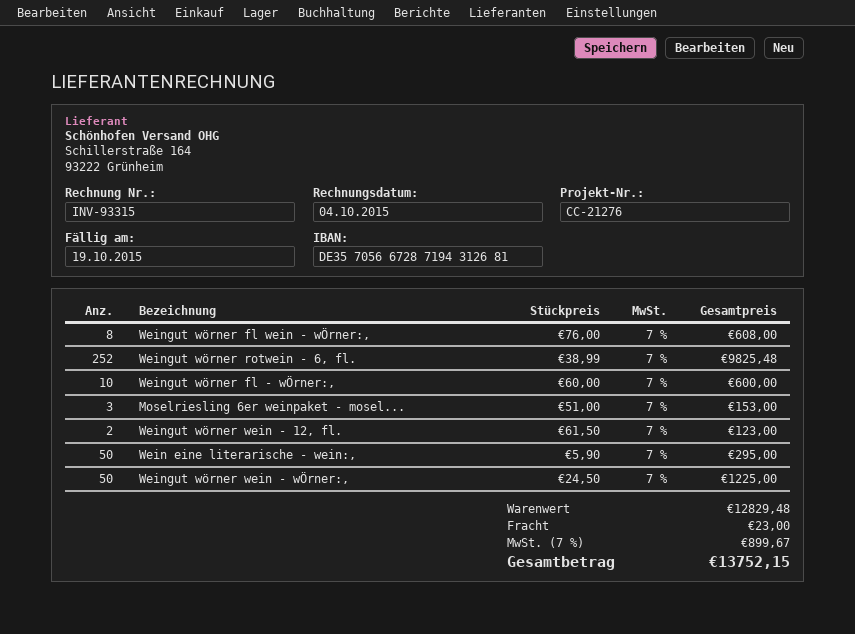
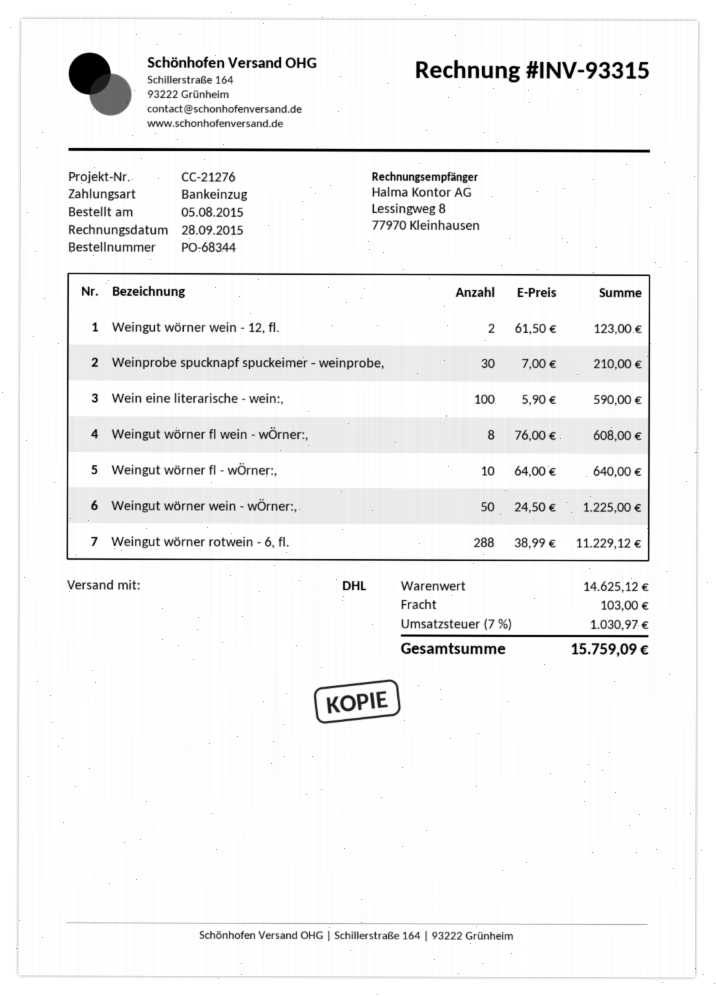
invoice date: 2015-10-04 -> 2015-09-28
Weingut wörner rotwein - 6, fl.: 252 x 38.99 = 9825.48 -> 288 x 38.99 = 11229.12
Weingut wörner fl - wÖrner:,: 10 x 60.00 = 600.00 -> 10 x 64.00 = 640.00
Moselriesling 6er weinpaket - mosel...: 3 x 51.00 = 153.00 -> none
Wein eine literarische - wein:,: 50 x 5.90 = 295.00 -> 100 x 5.90 = 590.00
Weinprobe spucknapf spuckeimer - weinprobe,: none -> 30 x 7.00 = 210.00
subtotal: 12829.48 -> 14625.12
shipping: 23.00 -> 103.00
tax: 7% = 899.67 -> 7% = 1030.97
total: 13752.15 -> 15759.09

